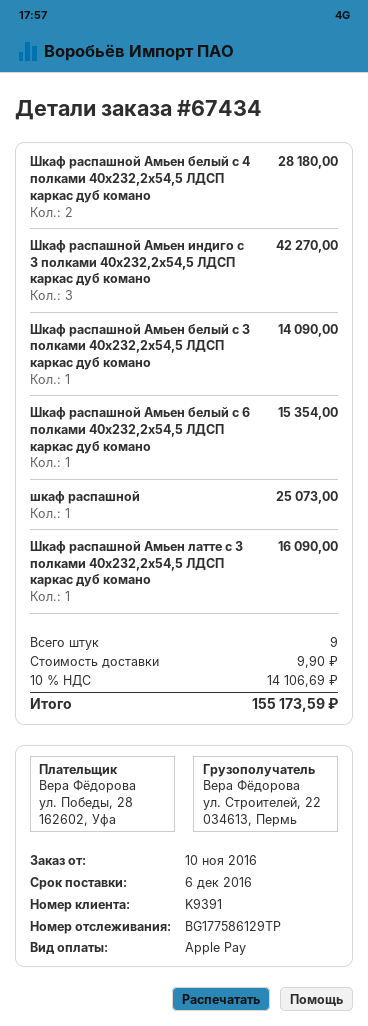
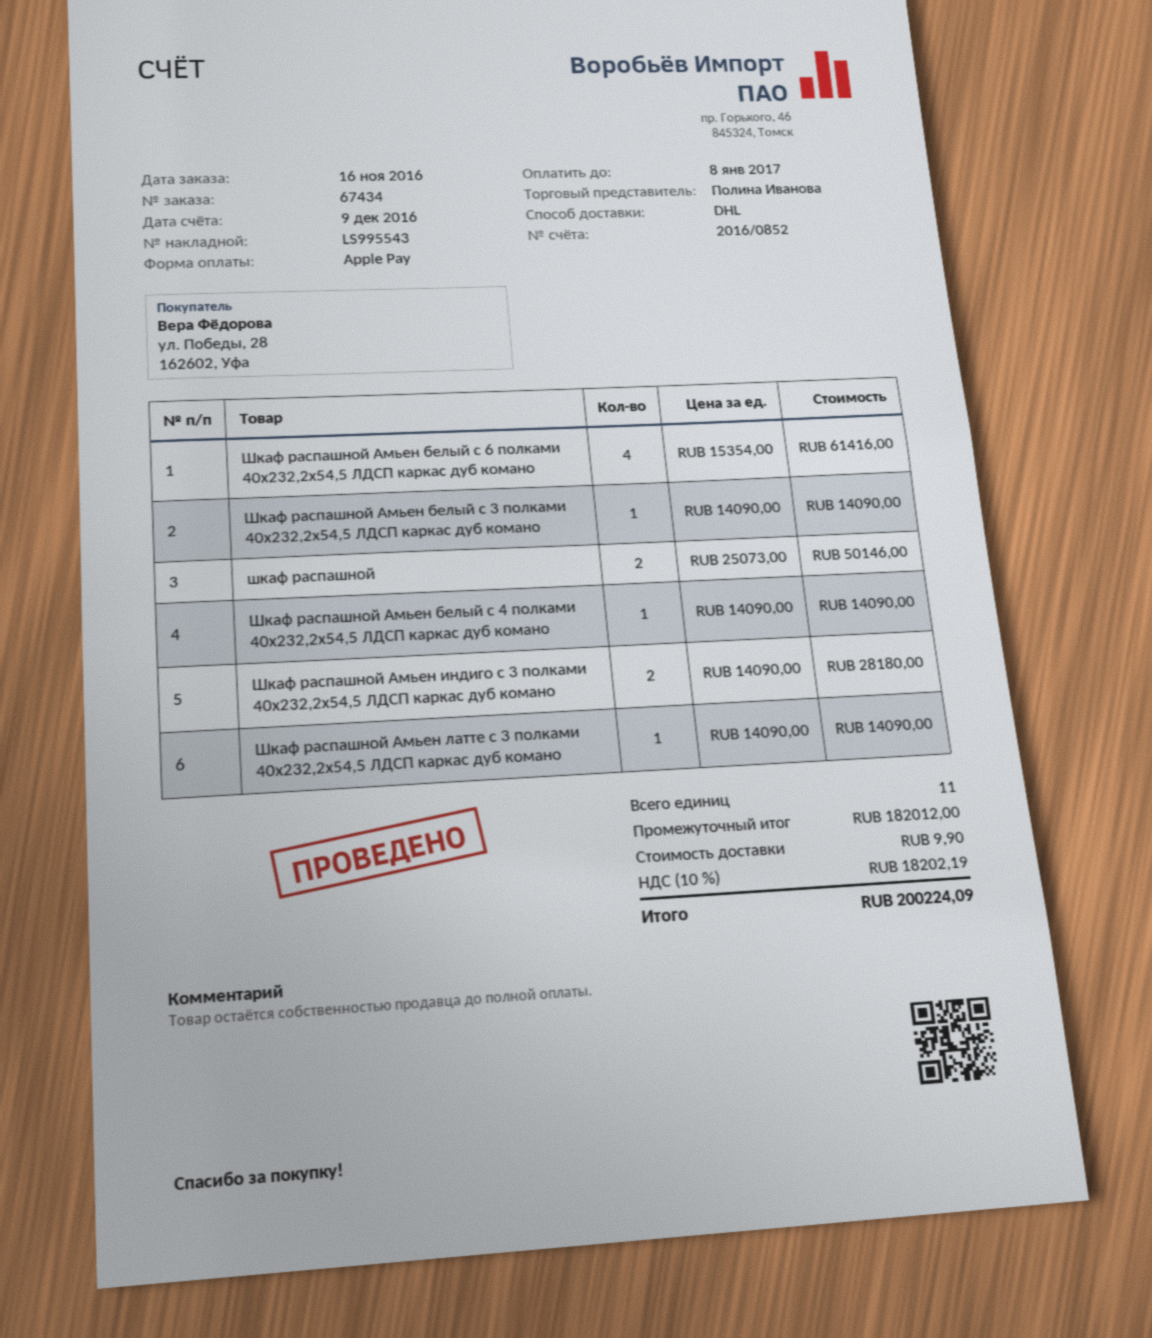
order date: 2016-11-10 -> 2016-11-16
Шкаф распашной Амьен белый с 4 полками 40х232,2х54,5 ЛДСП каркас дуб комано: 2 for 28180.00 -> 1 for 14090.00
Шкаф распашной Амьен индиго с 3 полками 40х232,2х54,5 ЛДСП каркас дуб комано: 3 for 42270.00 -> 2 for 28180.00
Шкаф распашной Амьен белый с 6 полками 40х232,2х54,5 ЛДСП каркас дуб комано: 1 for 15354.00 -> 4 for 61416.00
шкаф распашной: 1 for 25073.00 -> 2 for 50146.00
Шкаф распашной Амьен латте с 3 полками 40х232,2х54,5 ЛДСП каркас дуб комано: 1 for 16090.00 -> 1 for 14090.00
total quantity: 9 -> 11
tax: 10% = 14106.69 -> 10% = 18202.19
total: 155173.59 -> 200224.09

